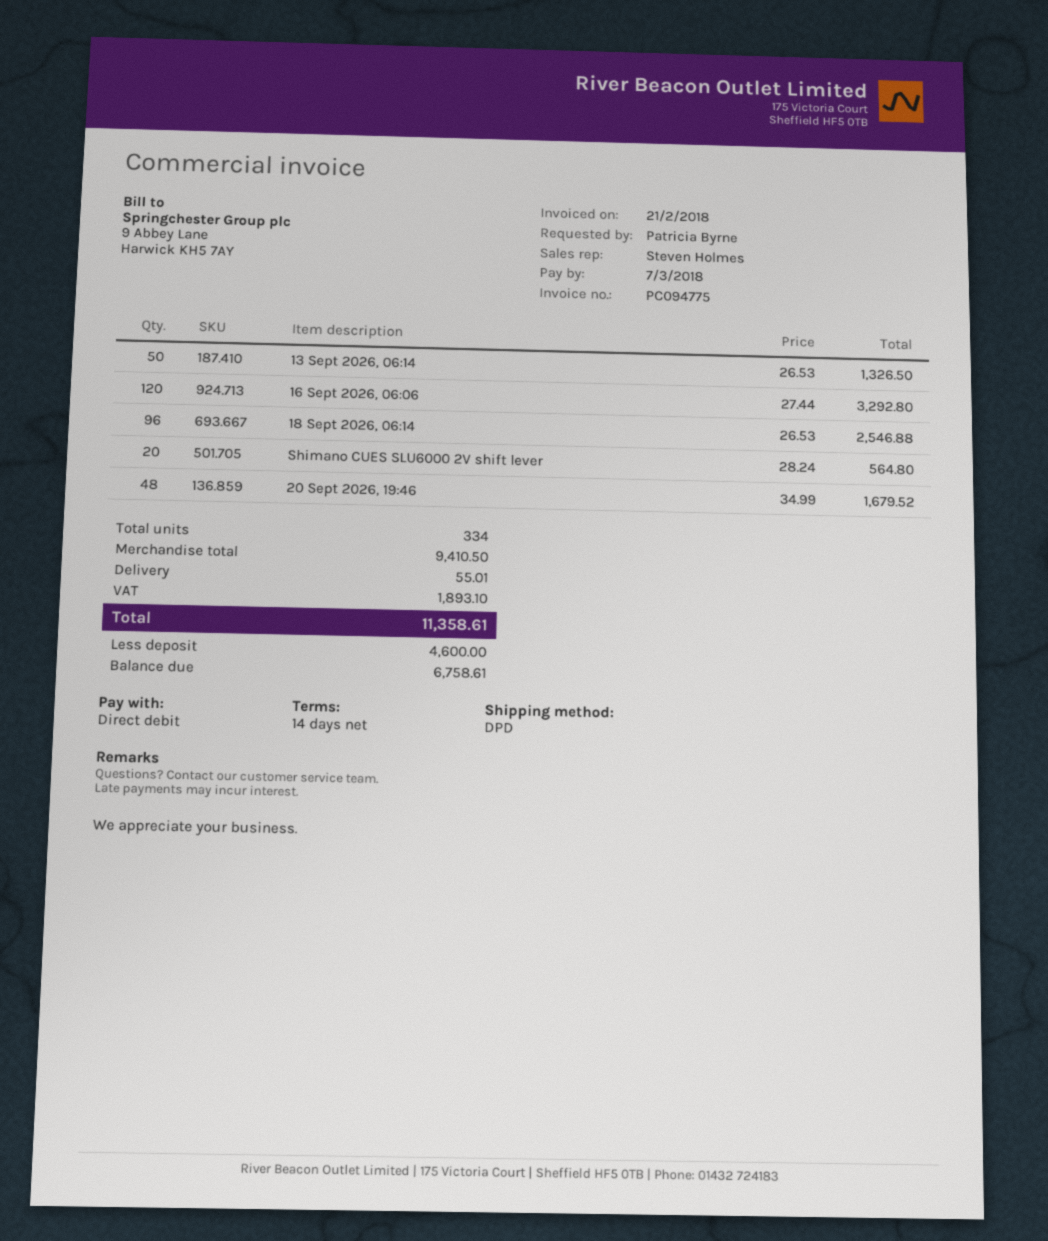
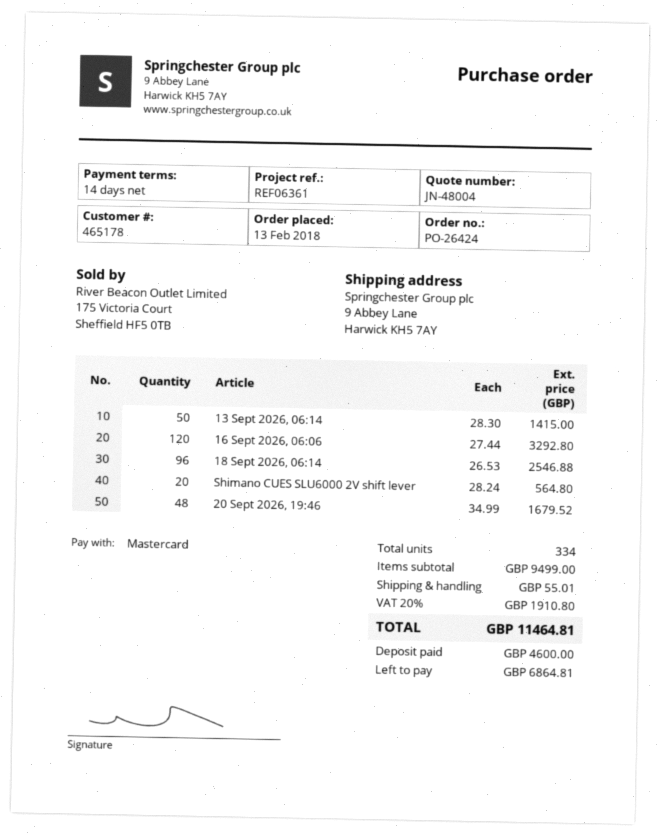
payment method: direct debit -> Mastercard
13 Sept 2026, 06:14: 50 x 26.53 = 1326.50 -> 50 x 28.30 = 1415.00
subtotal: 9410.50 -> 9499.00
tax: 1893.10 -> 1910.80
total: 11358.61 -> 11464.81
balance: 6758.61 -> 6864.81

